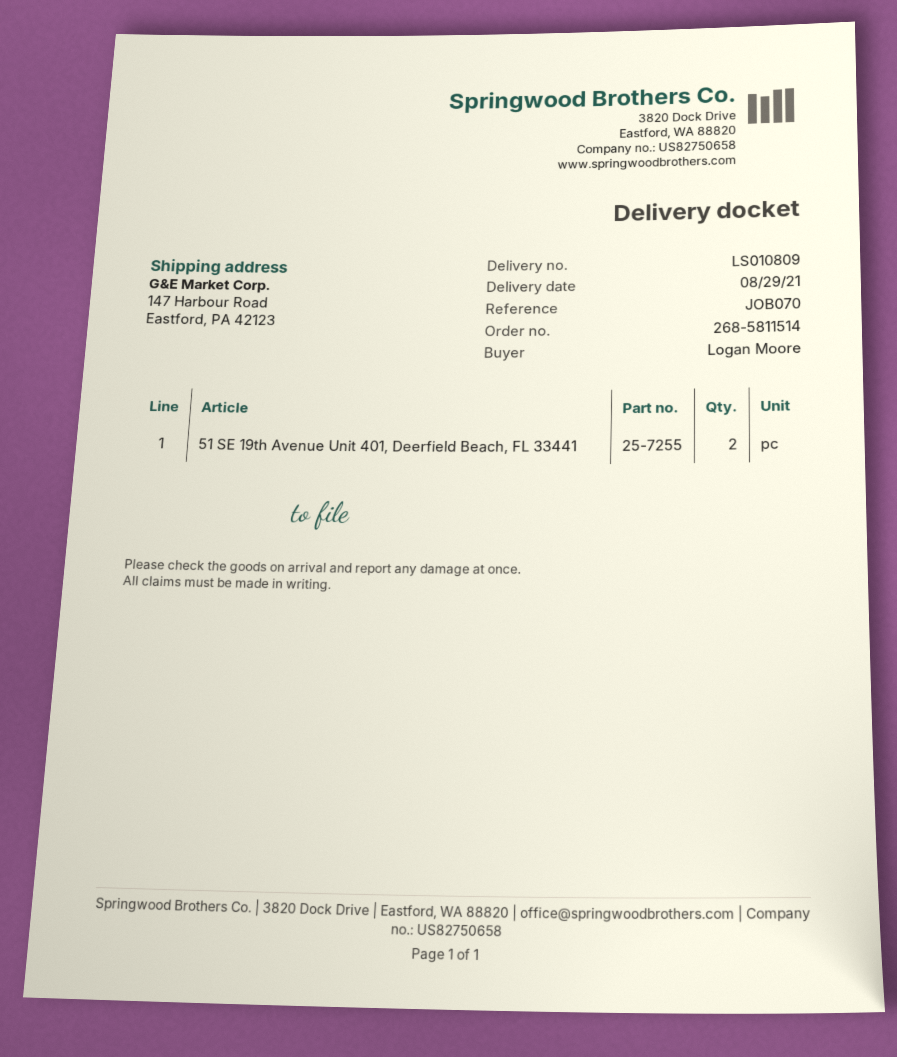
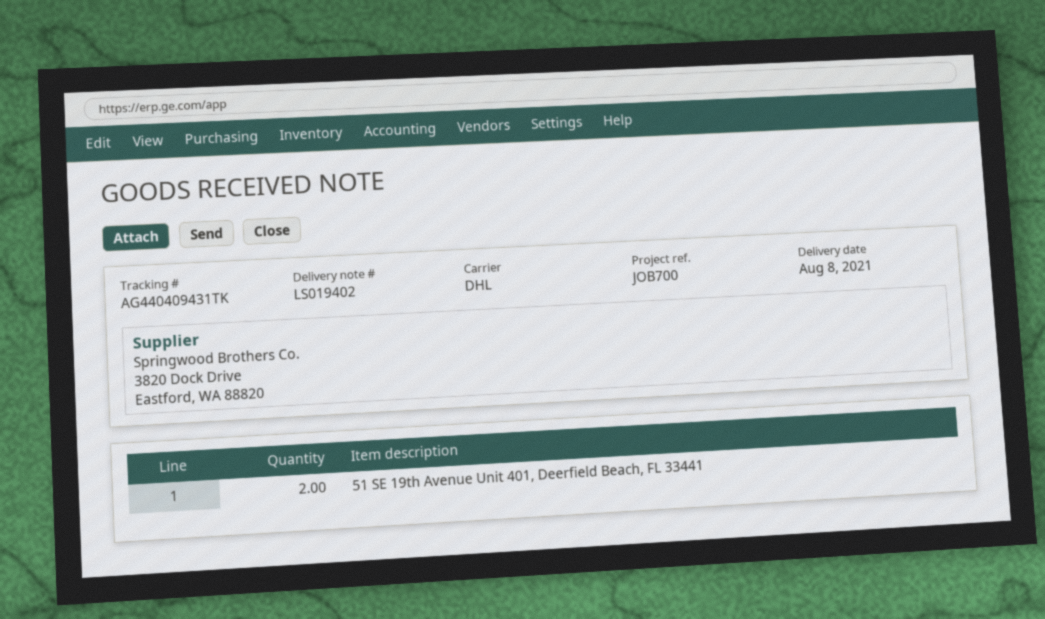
delivery note number: LS010809 -> LS019402
delivery date: 2021-08-29 -> 2021-08-08
reference: JOB070 -> JOB700

